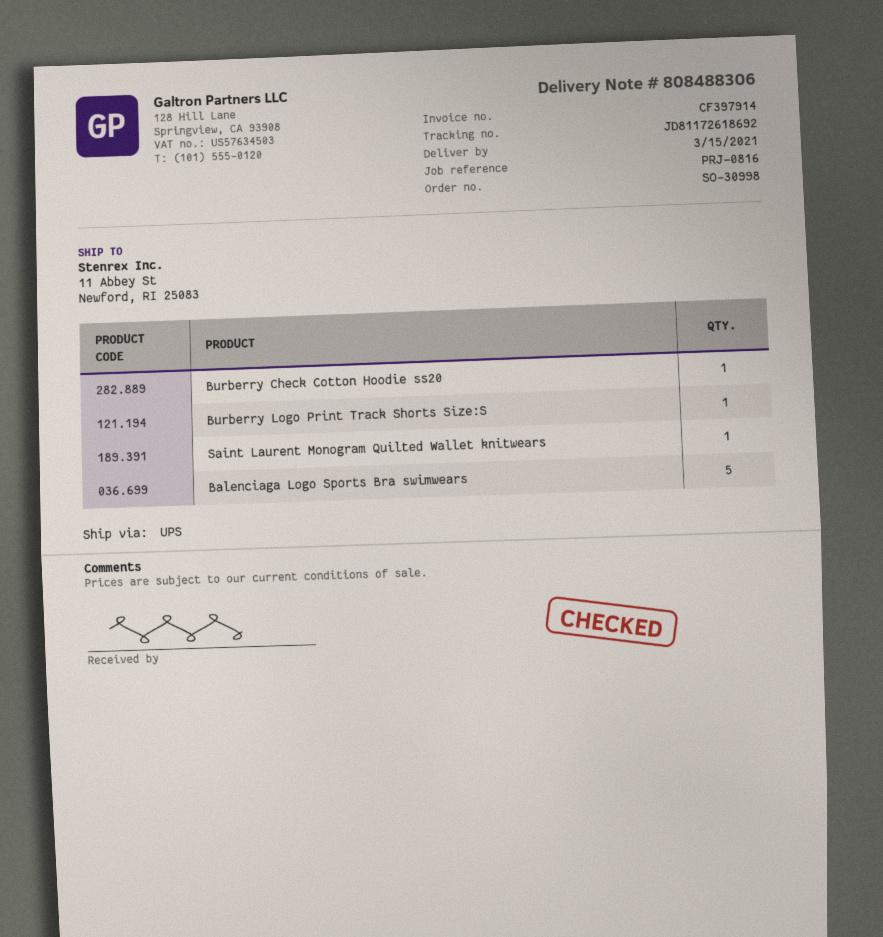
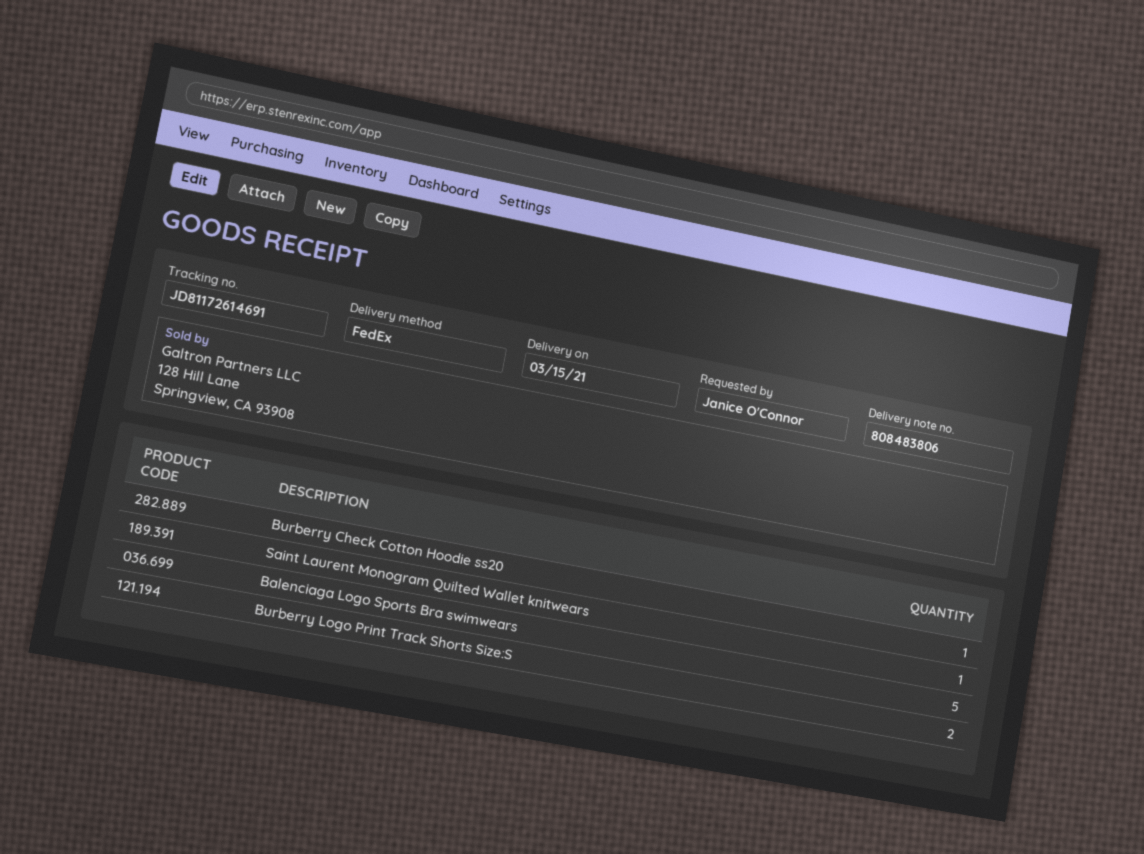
delivery note number: 808488306 -> 808483806
shipping method: UPS -> FedEx
tracking number: JD81172618692 -> JD81172614691
Burberry Logo Print Track Shorts Size:S: 1 -> 2

